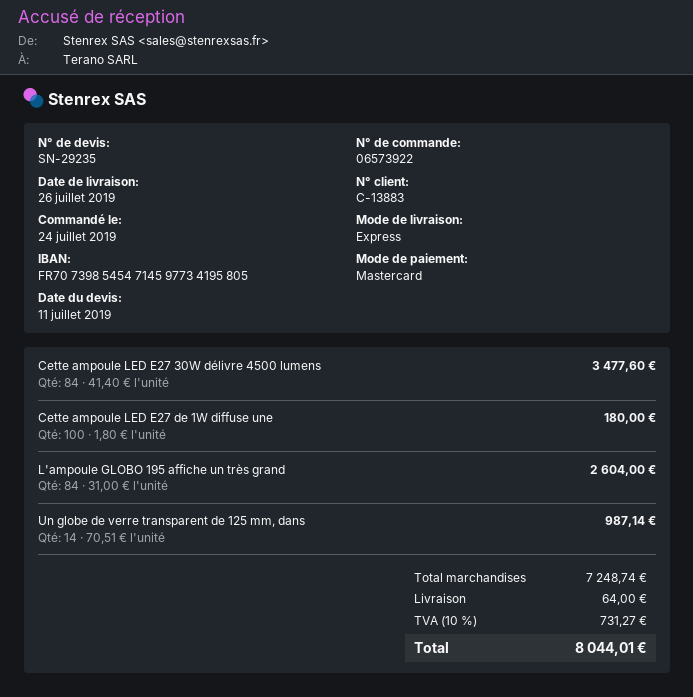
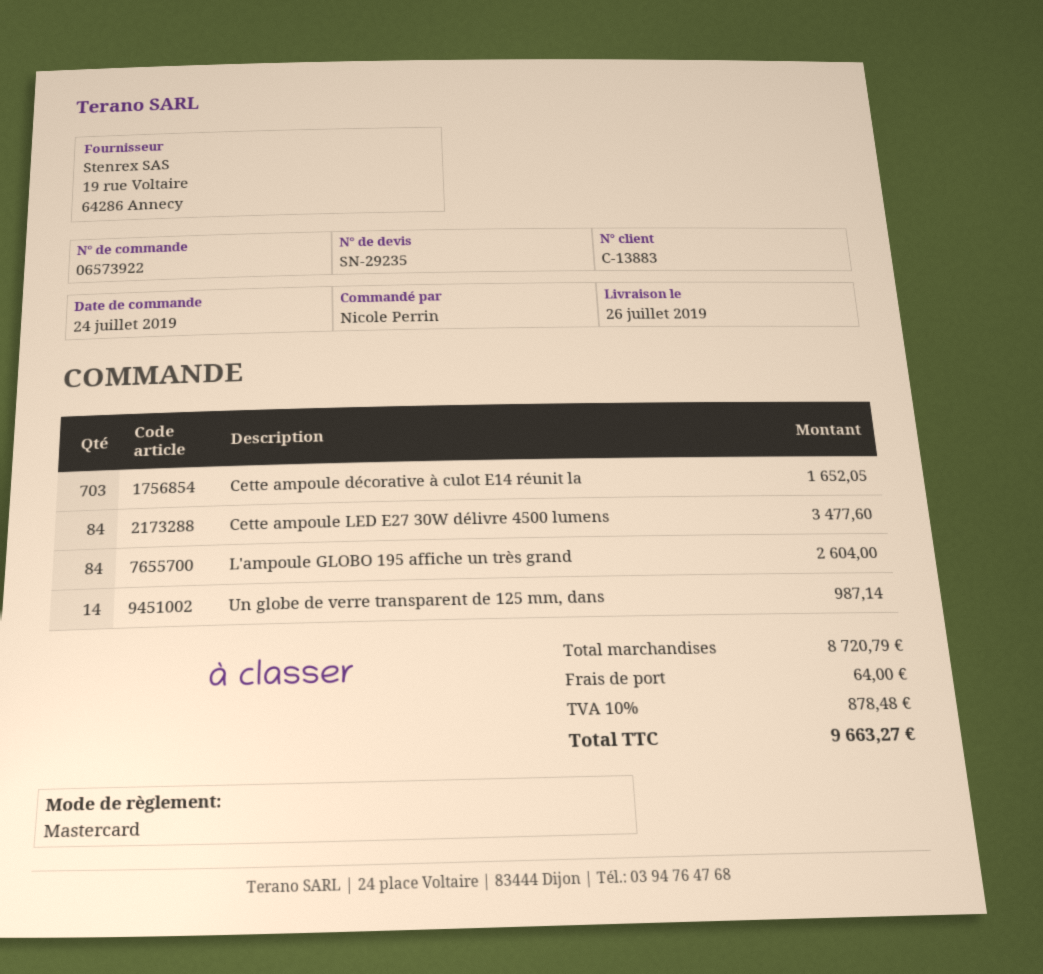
Cette ampoule LED E27 de 1W diffuse une: 100 for 180.00 -> none
Cette ampoule décorative à culot E14 réunit la: none -> 703 for 1652.05
subtotal: 7248.74 -> 8720.79
tax: 10% = 731.27 -> 10% = 878.48
total: 8044.01 -> 9663.27

